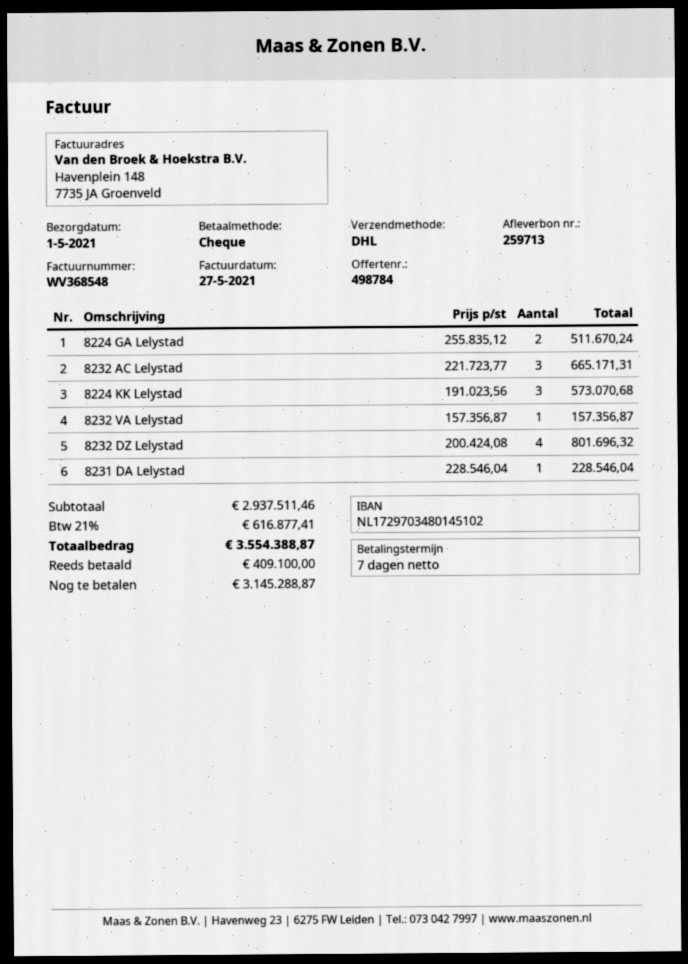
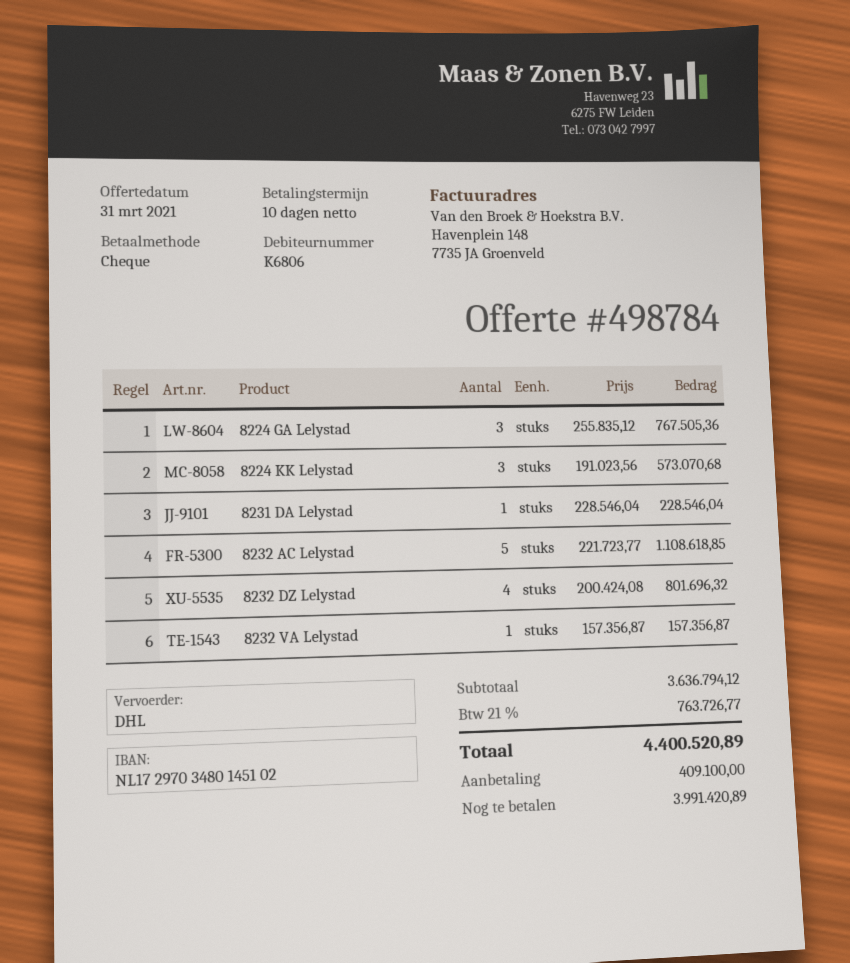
payment terms: 7 days -> 10 days
8224 GA Lelystad: 2 x 255835.12 = 511670.24 -> 3 x 255835.12 = 767505.36
8232 AC Lelystad: 3 x 221723.77 = 665171.31 -> 5 x 221723.77 = 1108618.85
subtotal: 2937511.46 -> 3636794.12
tax: 21% = 616877.41 -> 21% = 763726.77
total: 3554388.87 -> 4400520.89
balance: 3145288.87 -> 3991420.89

